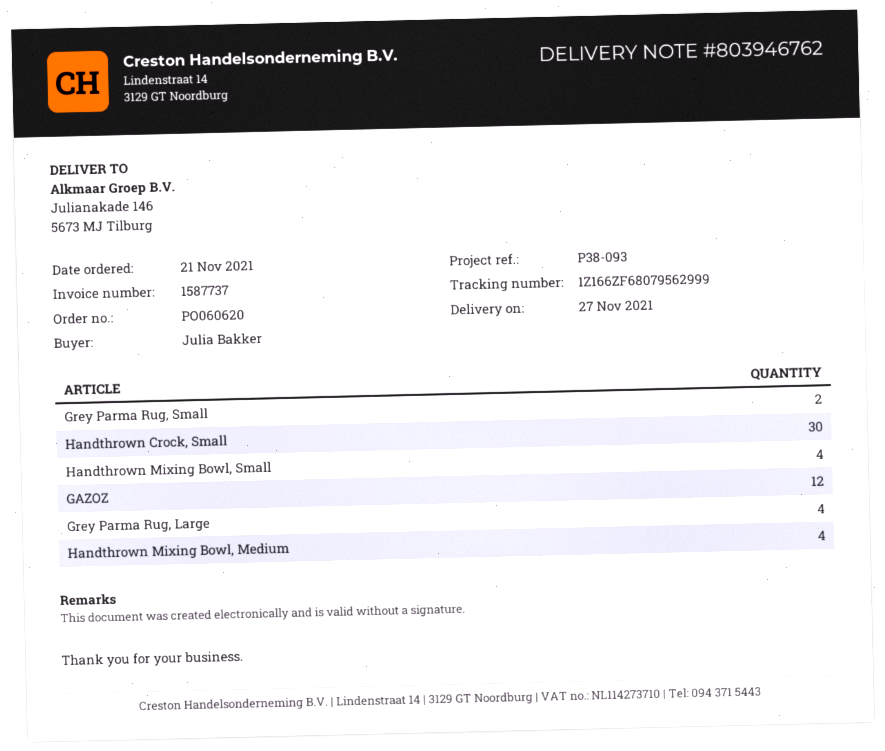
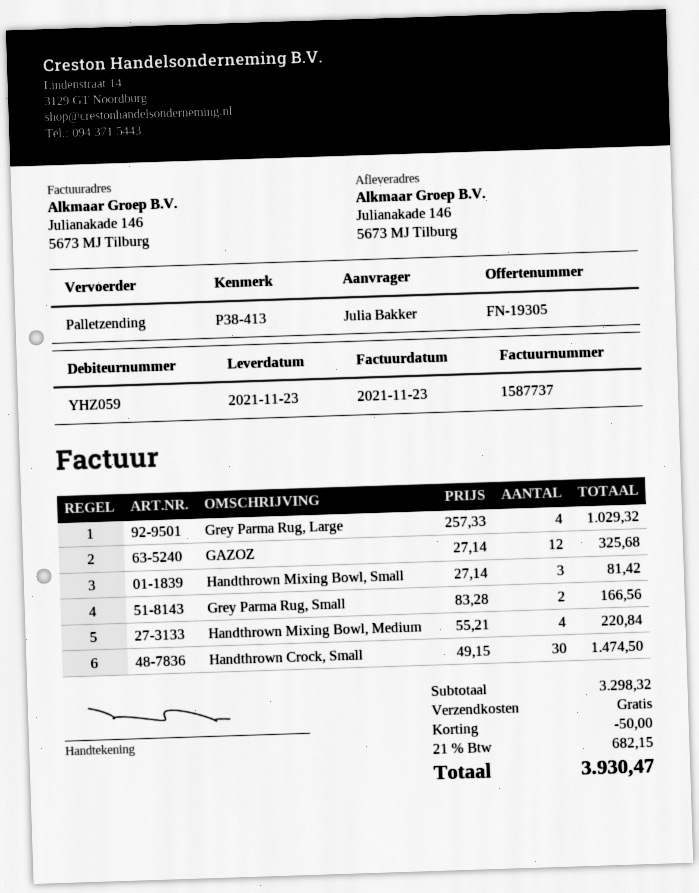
delivery date: 2021-11-27 -> 2021-11-23
reference: P38-093 -> P38-413
Handthrown Mixing Bowl, Small: 4 -> 3

